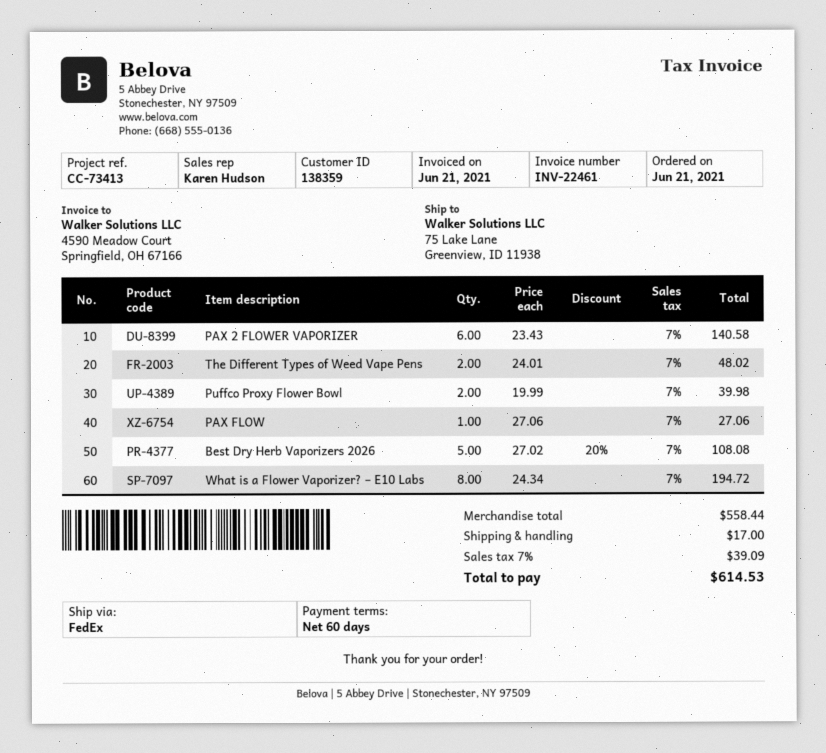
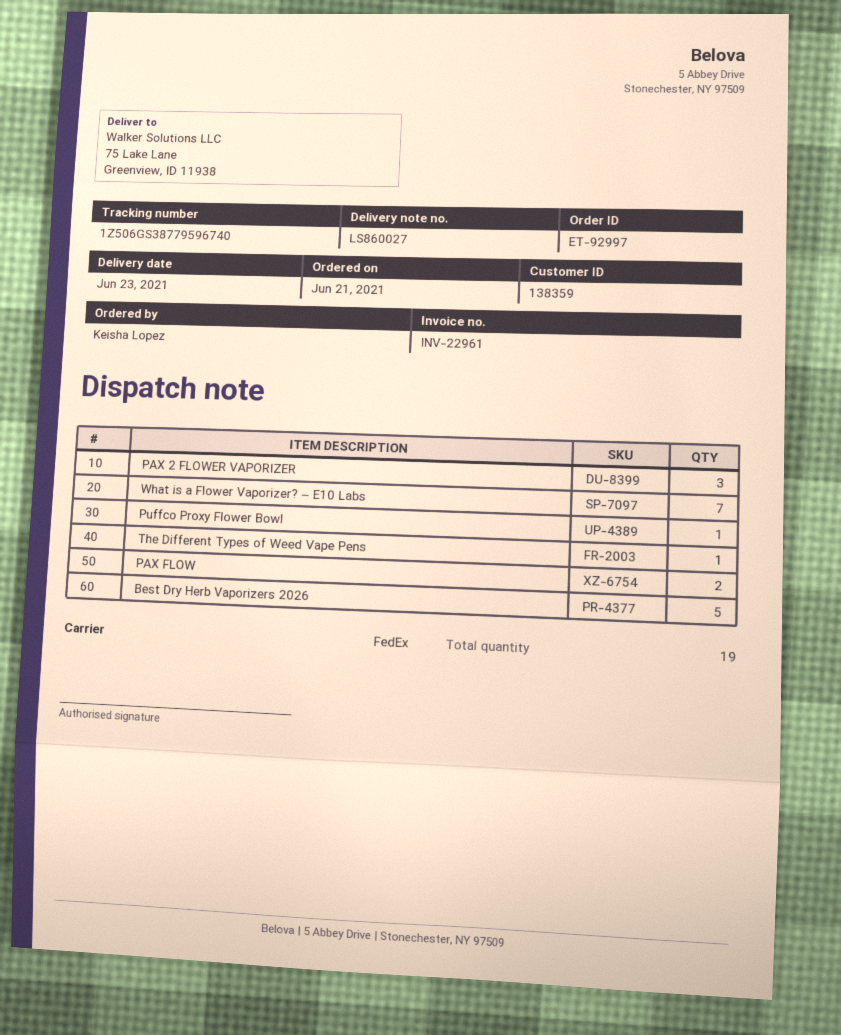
invoice number: INV-22461 -> INV-22961
PAX 2 FLOWER VAPORIZER: 6 -> 3
The Different Types of Weed Vape Pens: 2 -> 1
Puffco Proxy Flower Bowl: 2 -> 1
PAX FLOW: 1 -> 2
What is a Flower Vaporizer? – E10 Labs: 8 -> 7

